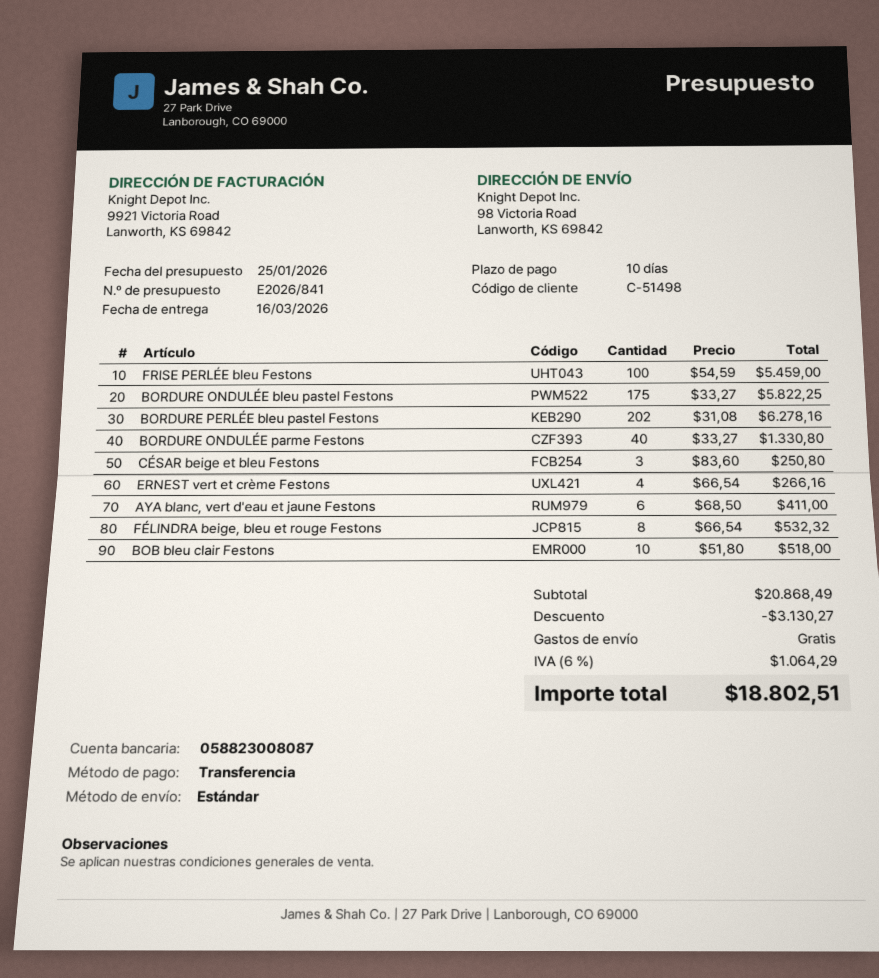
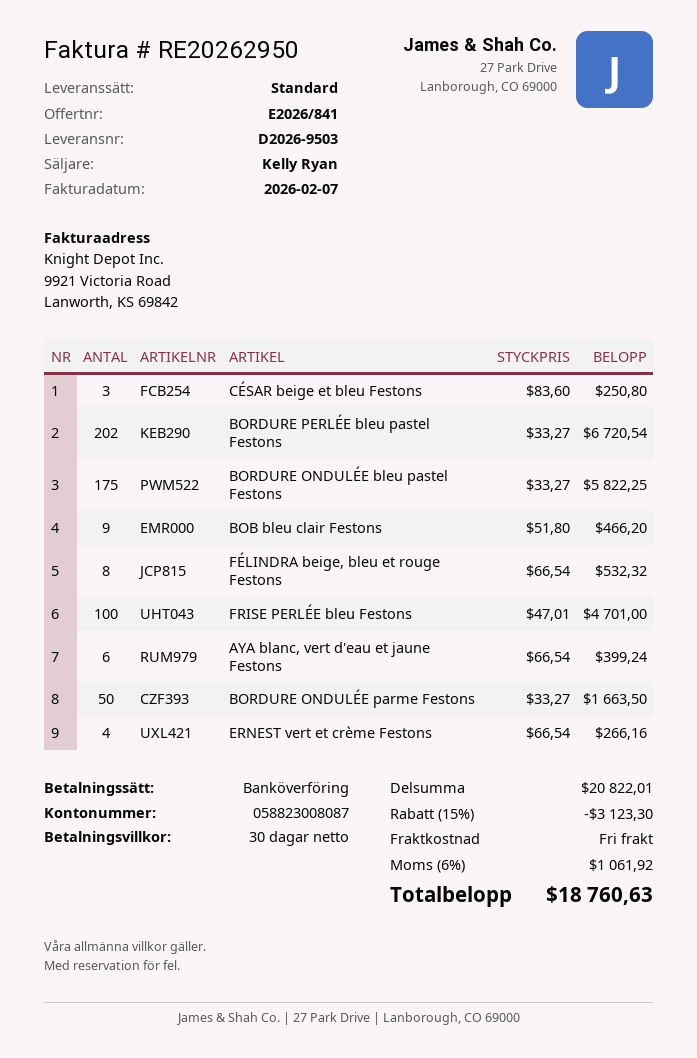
payment terms: 10 days -> 30 days
FRISE PERLÉE bleu Festons: 100 x 54.59 = 5459.00 -> 100 x 47.01 = 4701.00
BORDURE PERLÉE bleu pastel Festons: 202 x 31.08 = 6278.16 -> 202 x 33.27 = 6720.54
BORDURE ONDULÉE parme Festons: 40 x 33.27 = 1330.80 -> 50 x 33.27 = 1663.50
AYA blanc, vert d'eau et jaune Festons: 6 x 68.50 = 411.00 -> 6 x 66.54 = 399.24
BOB bleu clair Festons: 10 x 51.80 = 518.00 -> 9 x 51.80 = 466.20
subtotal: 20868.49 -> 20822.01
discount: 3130.27 -> 3123.30
tax: 6% = 1064.29 -> 6% = 1061.92
total: 18802.51 -> 18760.63

